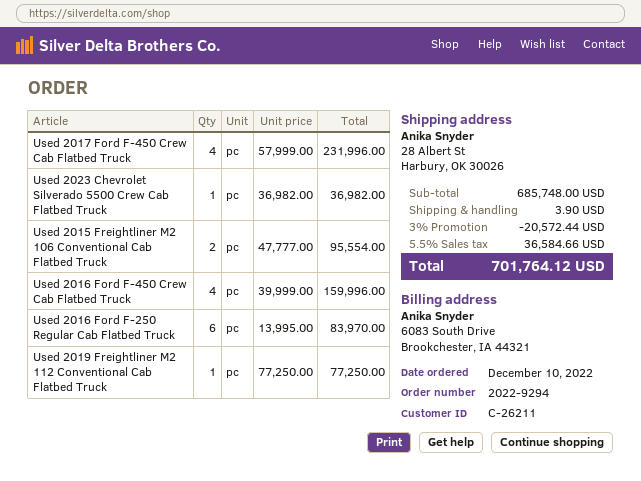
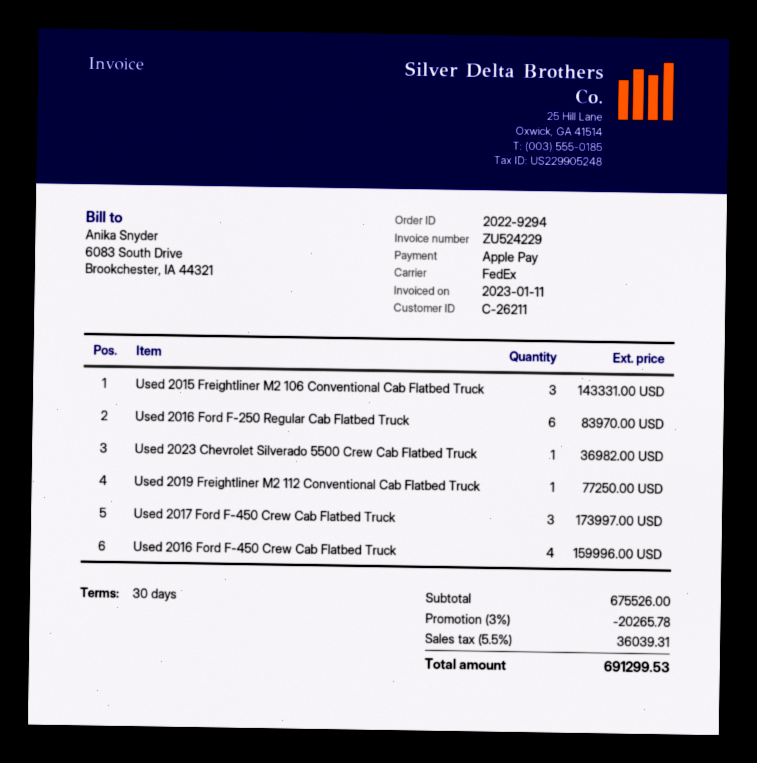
Used 2017 Ford F-450 Crew Cab Flatbed Truck: 4 for 231996.00 -> 3 for 173997.00
Used 2015 Freightliner M2 106 Conventional Cab Flatbed Truck: 2 for 95554.00 -> 3 for 143331.00
subtotal: 685748.00 -> 675526.00
discount: 3% = 20572.44 -> 3% = 20265.78
shipping: 3.90 -> none
tax: 5.5% = 36584.66 -> 5.5% = 36039.31
total: 701764.12 -> 691299.53

